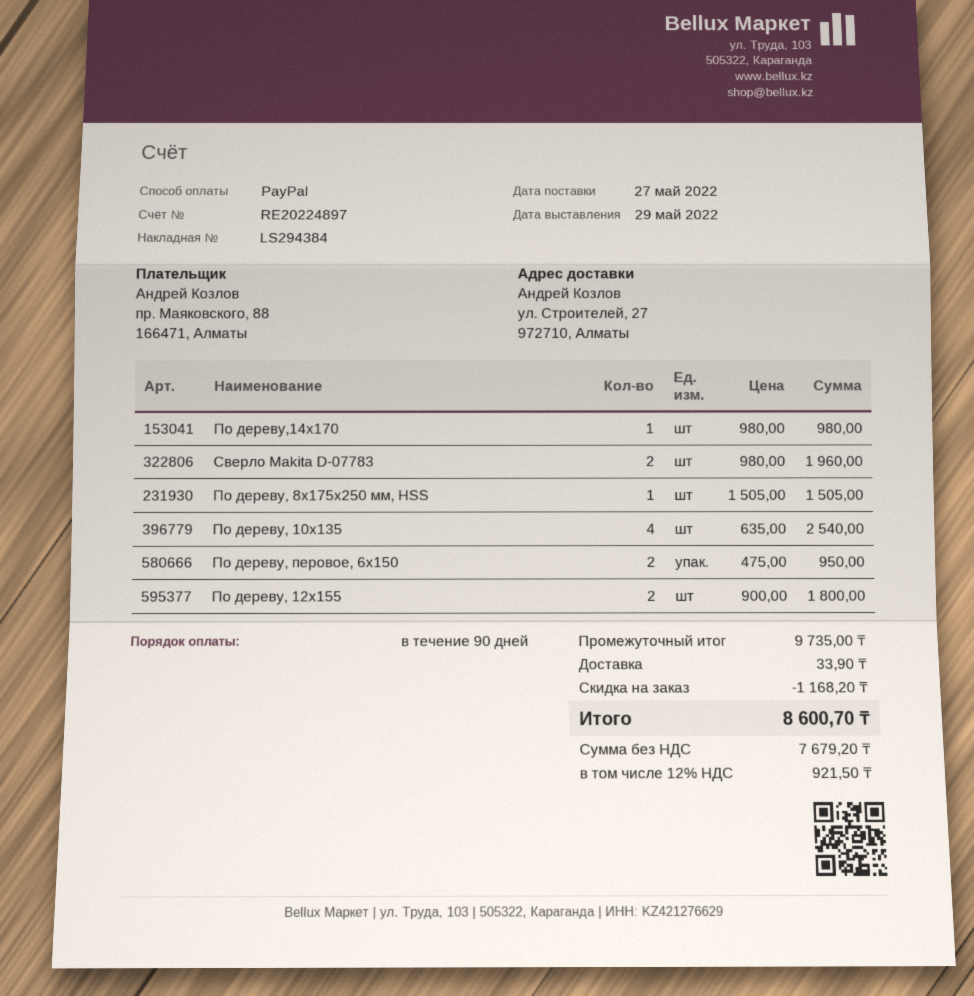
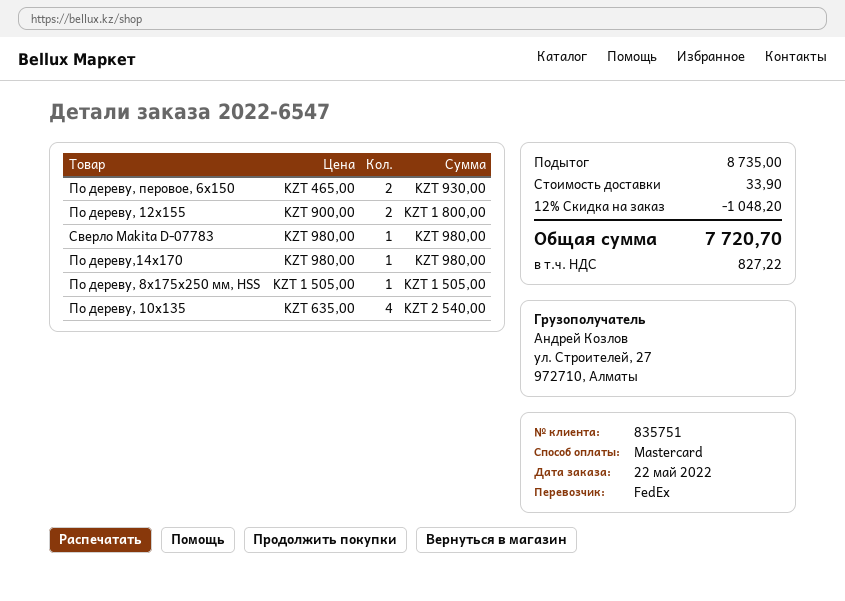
payment method: PayPal -> Mastercard
Сверло Makita D-07783: 2 x 980.00 = 1960.00 -> 1 x 980.00 = 980.00
По дереву, перовое, 6x150: 2 x 475.00 = 950.00 -> 2 x 465.00 = 930.00
subtotal: 9735.00 -> 8735.00
discount: 1168.20 -> 1048.20
tax: 921.50 -> 827.22
total: 8600.70 -> 7720.70

